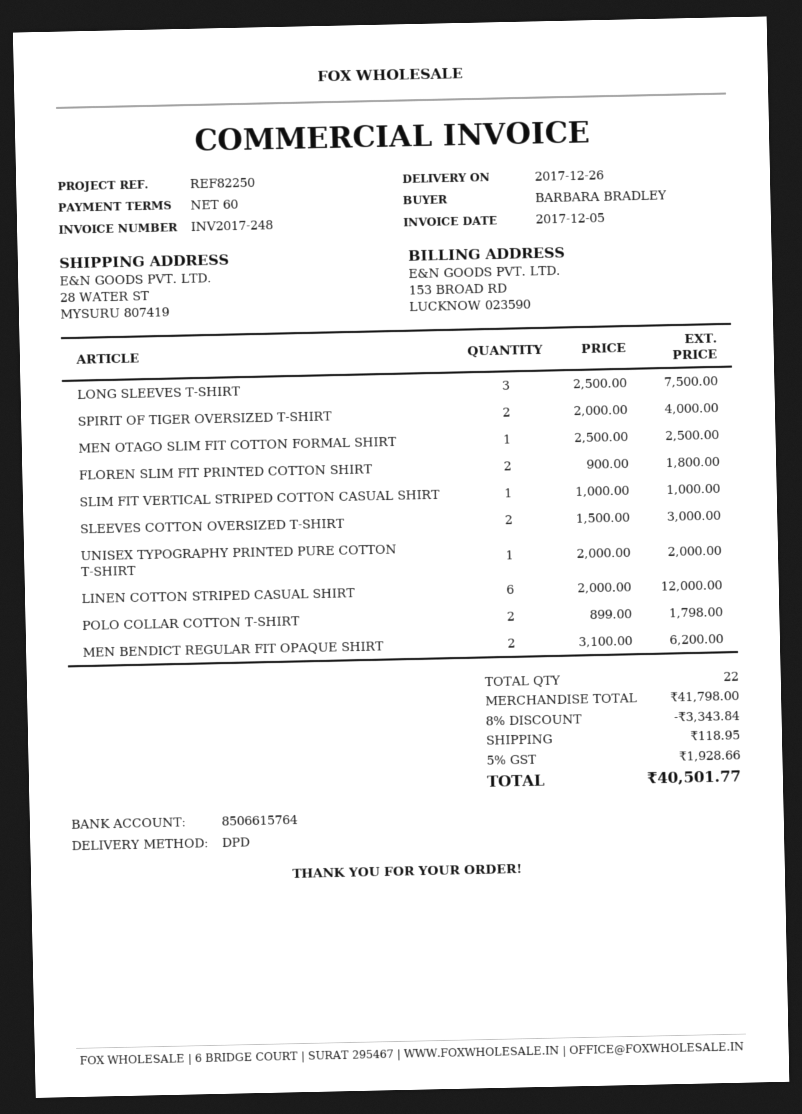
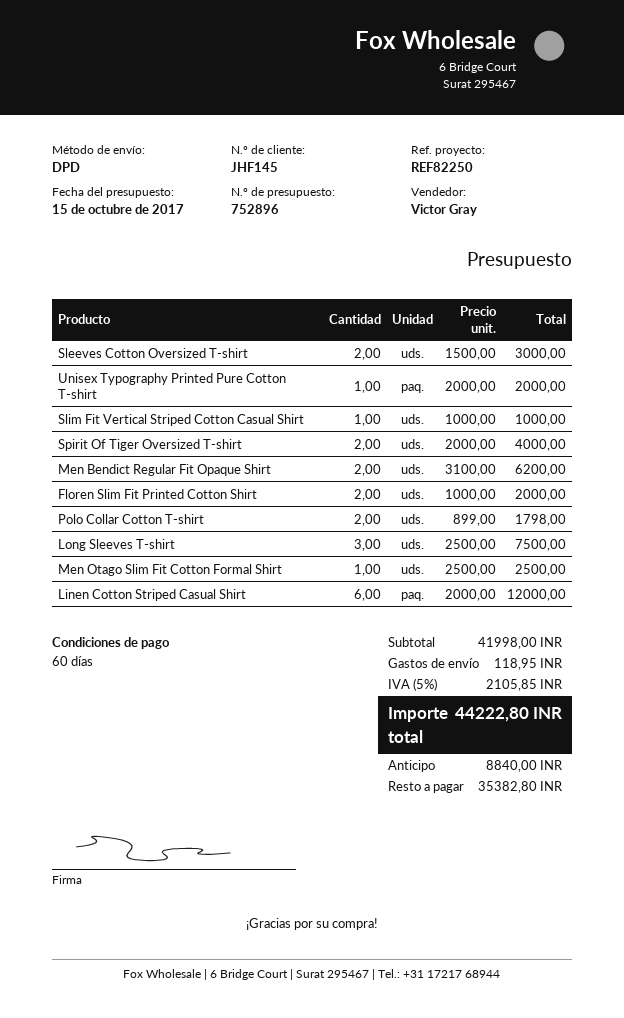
FLOREN SLIM FIT PRINTED COTTON SHIRT: 2 x 900.00 = 1800.00 -> 2 x 1000.00 = 2000.00
subtotal: 41798.00 -> 41998.00
discount: 8% = 3343.84 -> none
tax: 5% = 1928.66 -> 5% = 2105.85
total: 40501.77 -> 44222.80

